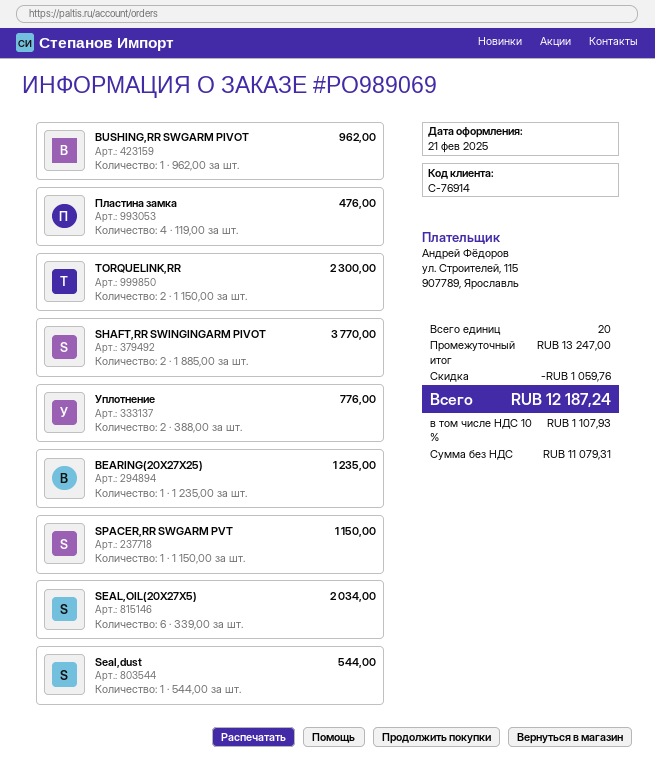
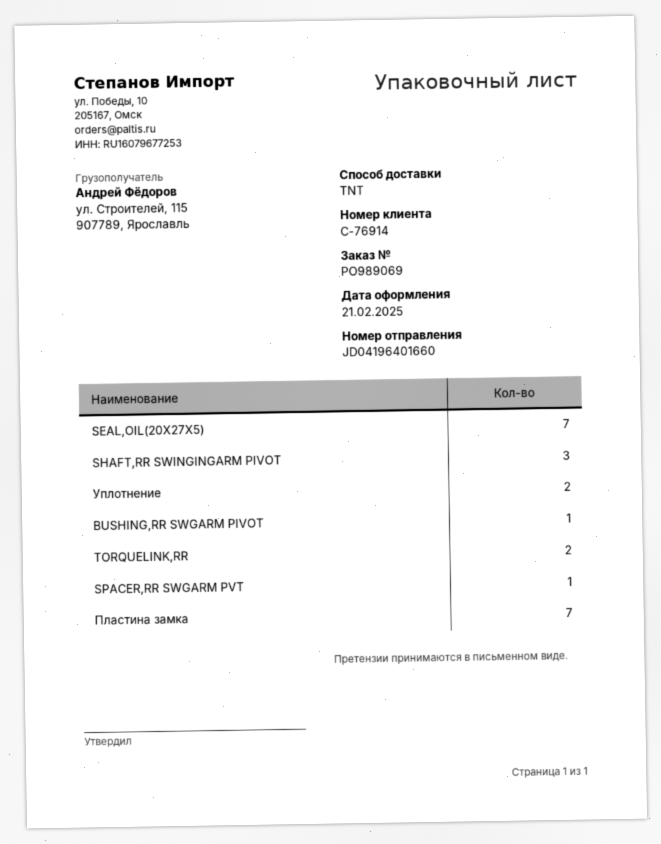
Пластина замка: 4 -> 7
SHAFT,RR SWINGINGARM PIVOT: 2 -> 3
BEARING(20X27X25): 1 -> none
SEAL,OIL(20X27X5): 6 -> 7
Seal,dust: 1 -> none

